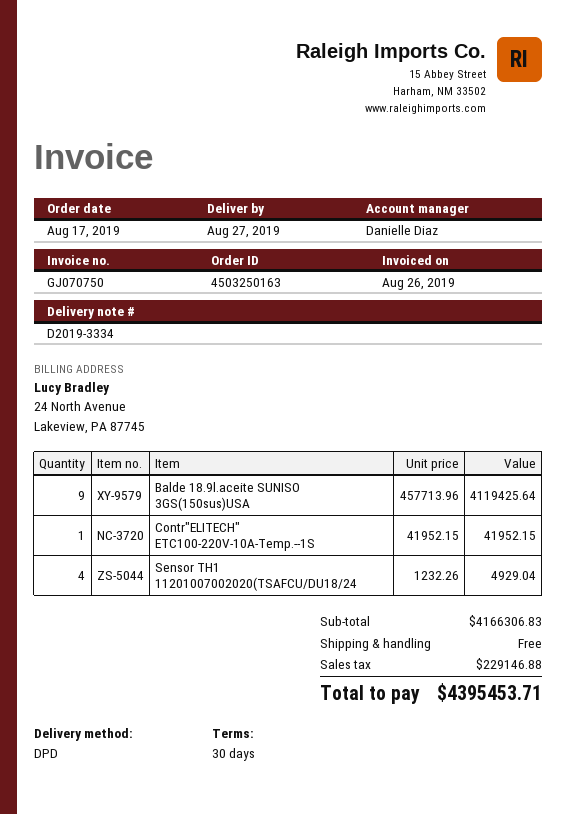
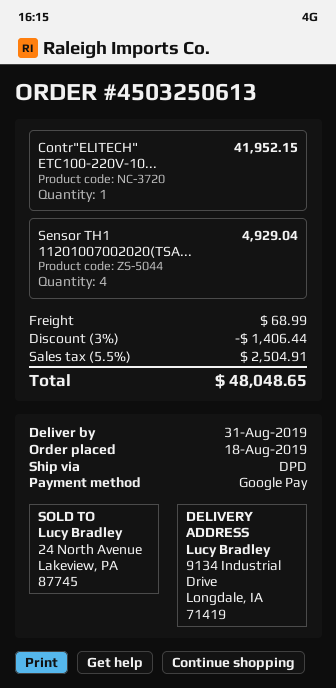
order number: 4503250163 -> 4503250613
order date: 2019-08-17 -> 2019-08-18
delivery date: 2019-08-27 -> 2019-08-31
Balde 18.9l.aceite SUNISO 3GS(150sus)USA: 9 for 4119425.64 -> none
discount: none -> 3% = 1406.44
shipping: 0.00 -> 68.99
tax: 229146.88 -> 2504.91
total: 4395453.71 -> 48048.65

